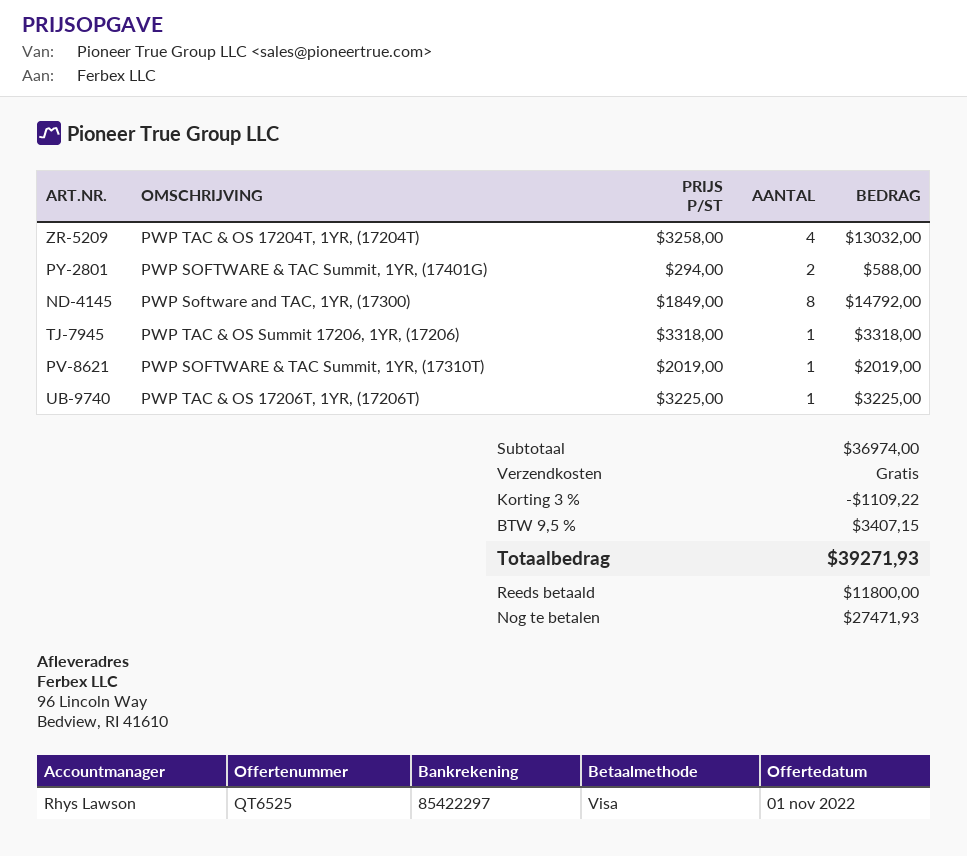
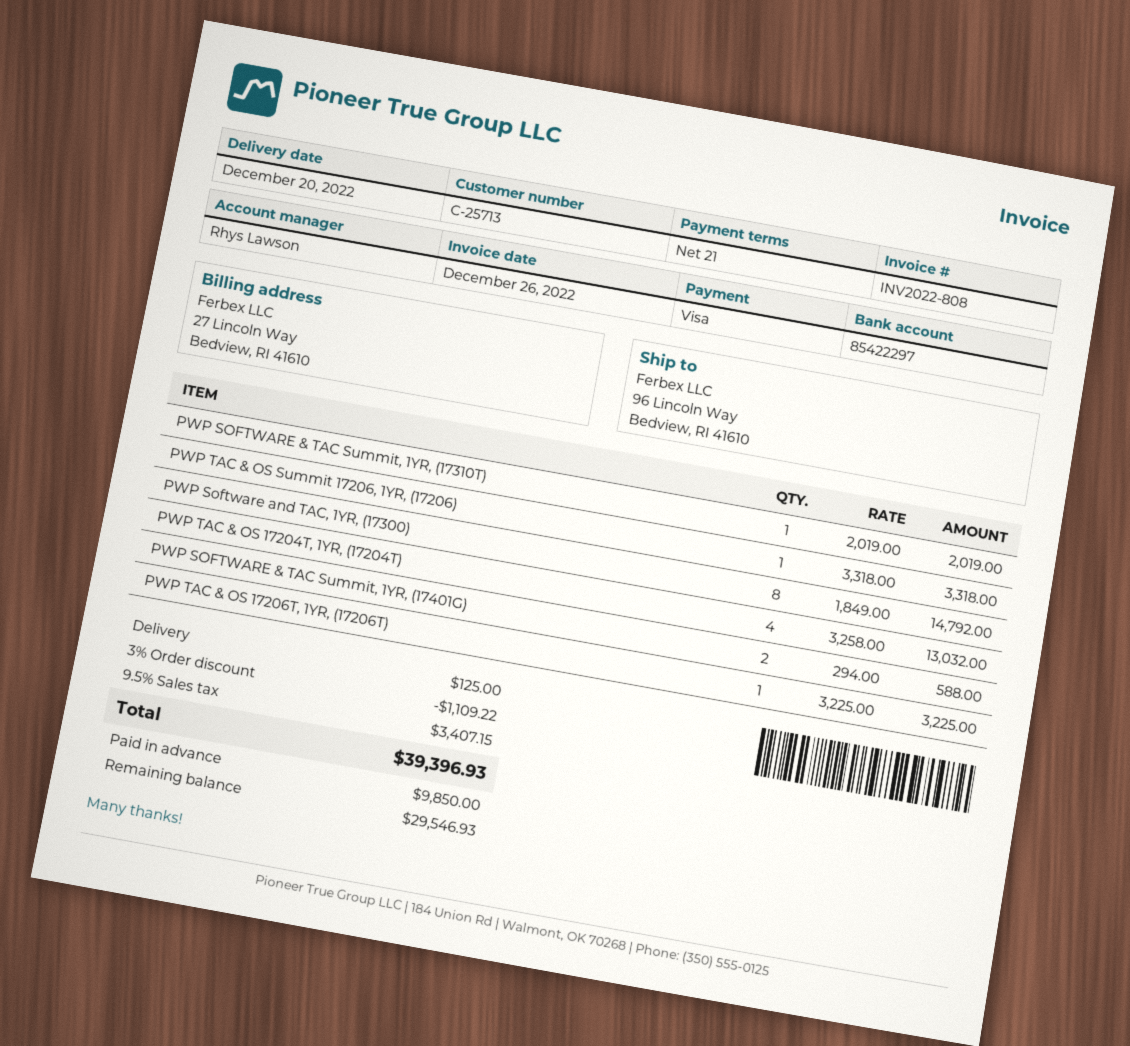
shipping: 0.00 -> 125.00
total: 39271.93 -> 39396.93
deposit: 11800.00 -> 9850.00
balance: 27471.93 -> 29546.93

